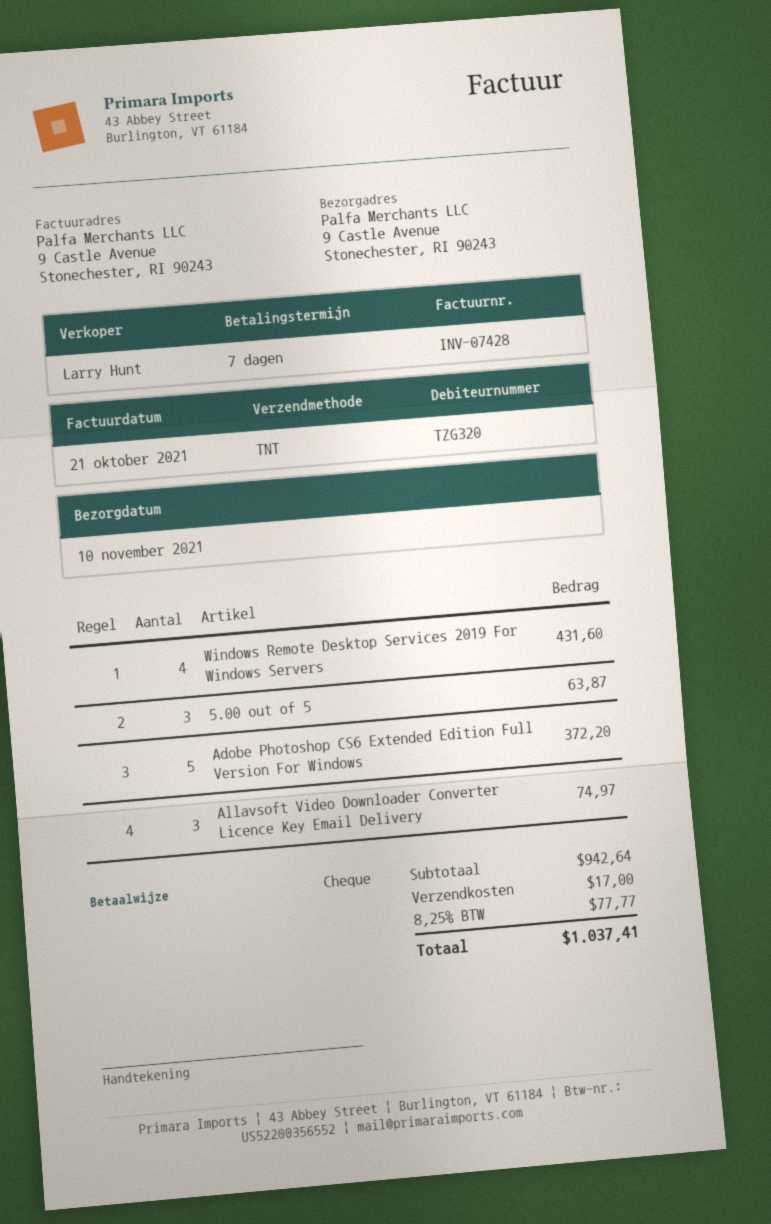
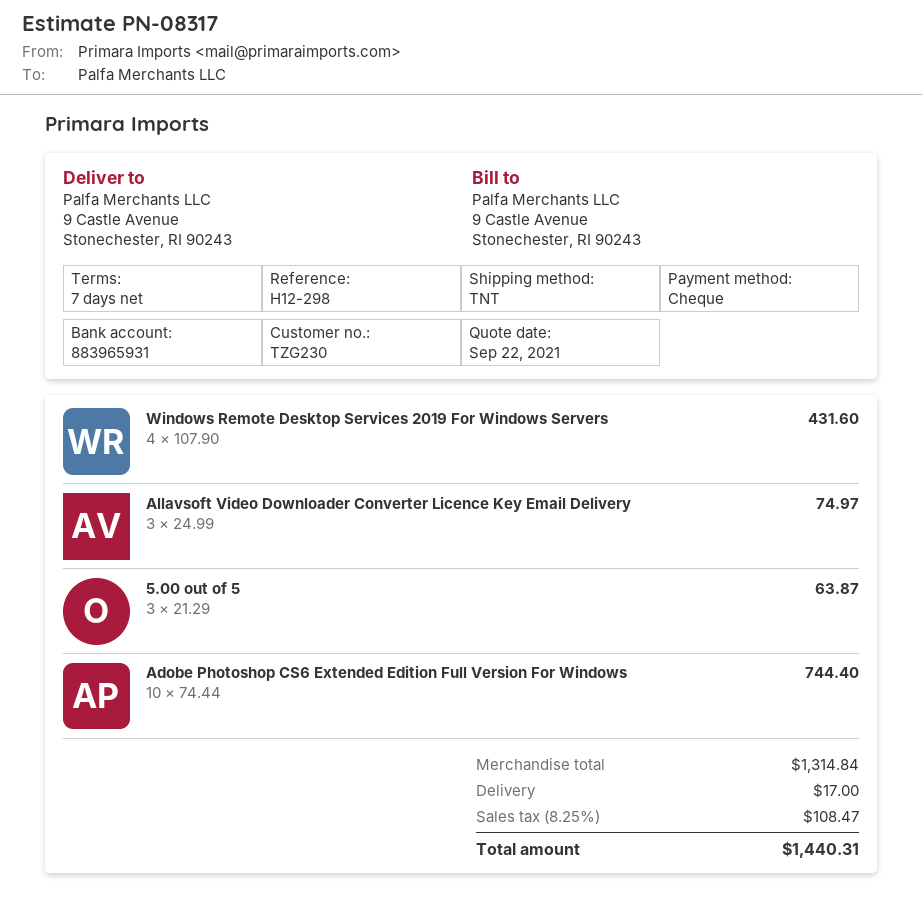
customer number: TZG320 -> TZG230
Adobe Photoshop CS6 Extended Edition Full Version For Windows: 5 for 372.20 -> 10 for 744.40
subtotal: 942.64 -> 1314.84
tax: 8.25% = 77.77 -> 8.25% = 108.47
total: 1037.41 -> 1440.31

